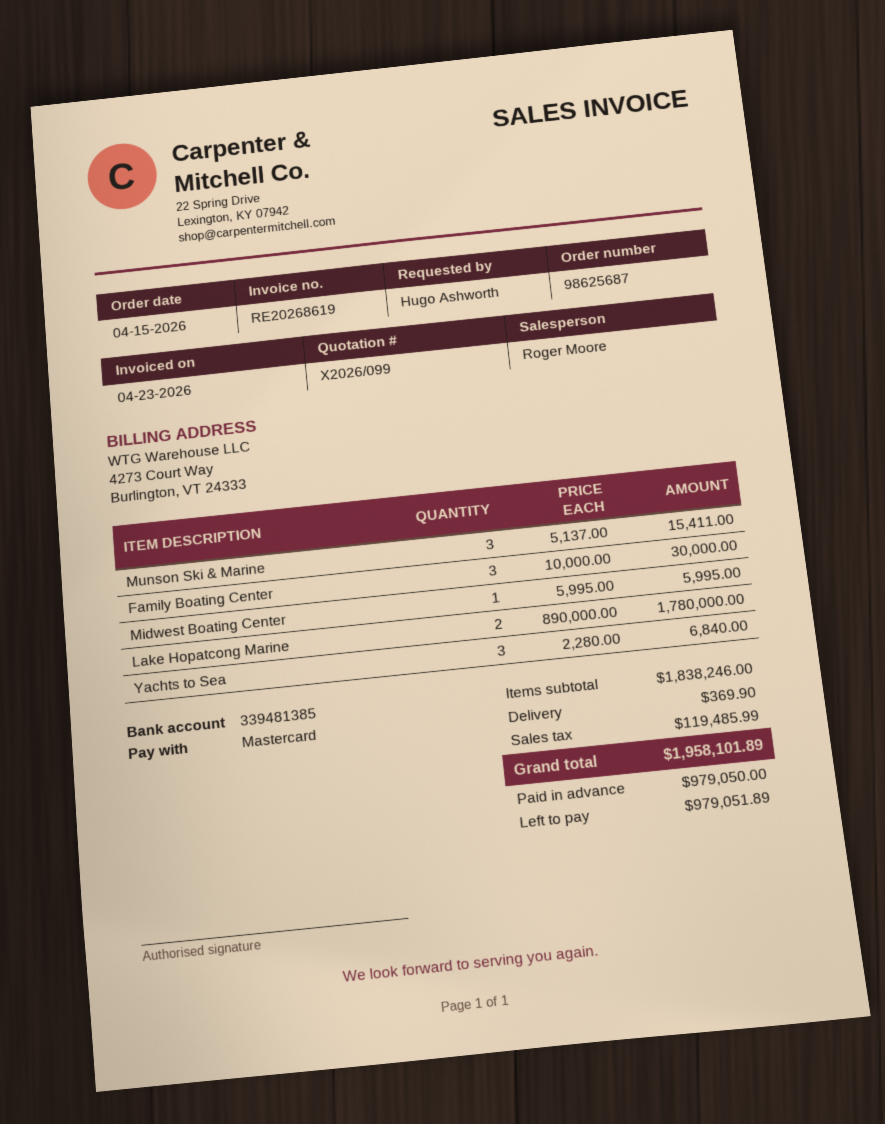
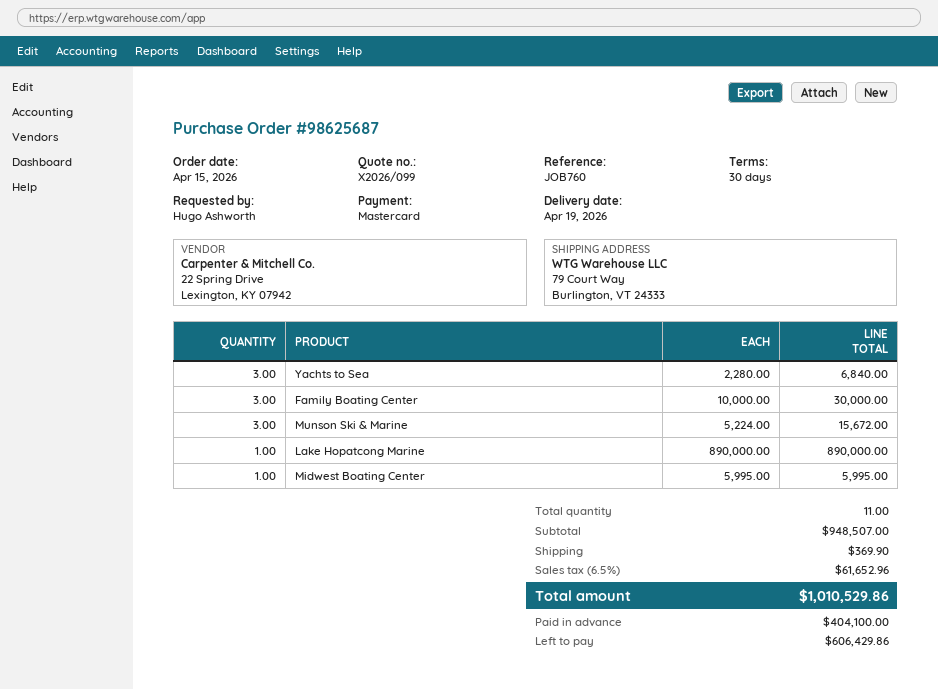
Munson Ski & Marine: 3 x 5137.00 = 15411.00 -> 3 x 5224.00 = 15672.00
Lake Hopatcong Marine: 2 x 890000.00 = 1780000.00 -> 1 x 890000.00 = 890000.00
subtotal: 1838246.00 -> 948507.00
tax: 119485.99 -> 61652.96
total: 1958101.89 -> 1010529.86
deposit: 979050.00 -> 404100.00
balance: 979051.89 -> 606429.86

